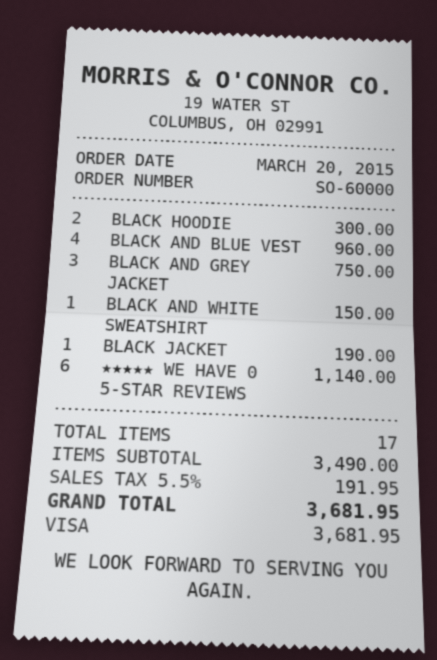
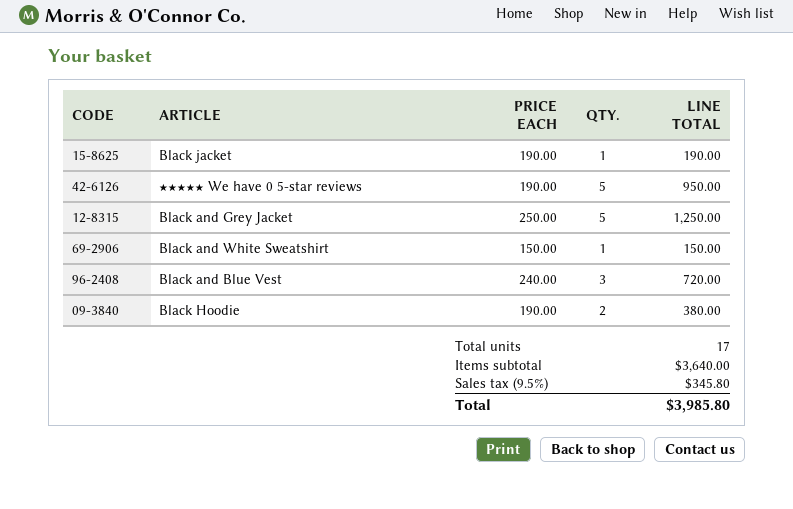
BLACK HOODIE: 2 for 300.00 -> 2 for 380.00
BLACK AND BLUE VEST: 4 for 960.00 -> 3 for 720.00
BLACK AND GREY JACKET: 3 for 750.00 -> 5 for 1250.00
★★★★★ WE HAVE 0 5-STAR REVIEWS: 6 for 1140.00 -> 5 for 950.00
subtotal: 3490.00 -> 3640.00
tax: 5.5% = 191.95 -> 9.5% = 345.80
total: 3681.95 -> 3985.80

